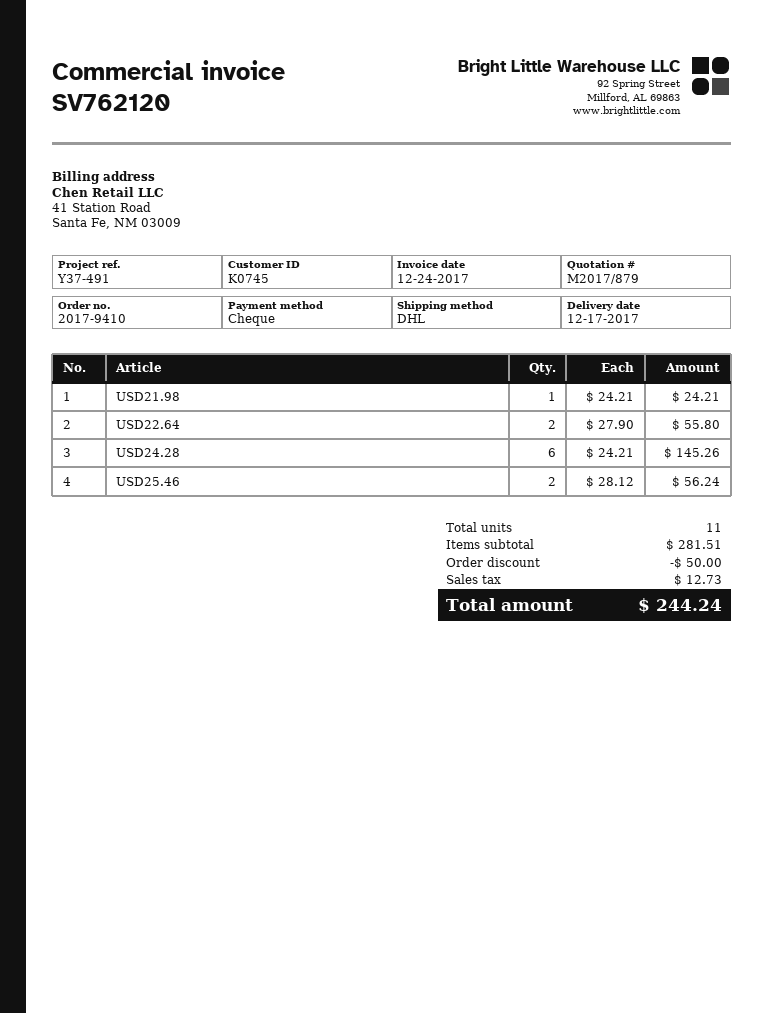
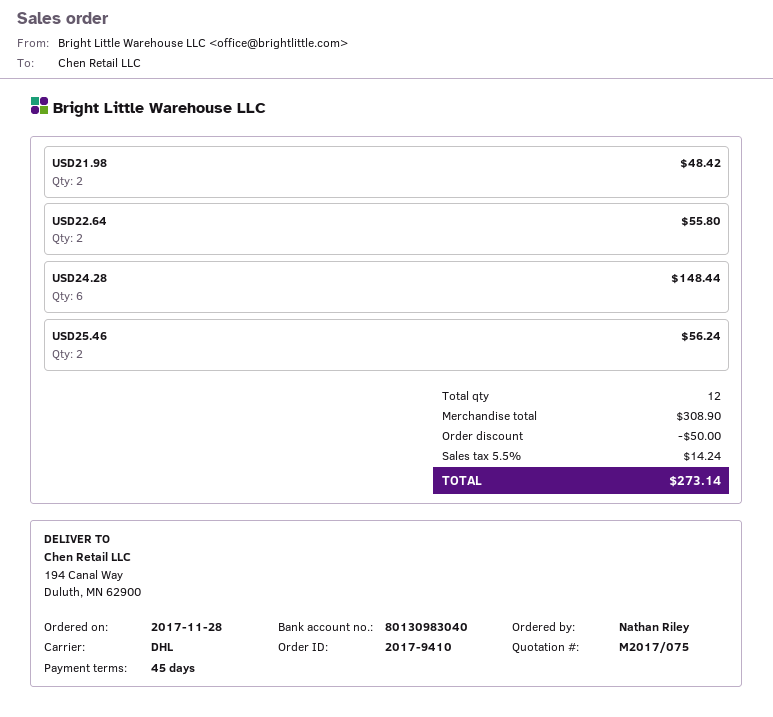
quote number: M2017/879 -> M2017/075
USD21.98: 1 for 24.21 -> 2 for 48.42
USD24.28: 6 for 145.26 -> 6 for 148.44
total quantity: 11 -> 12
subtotal: 281.51 -> 308.90
tax: 12.73 -> 14.24
total: 244.24 -> 273.14

